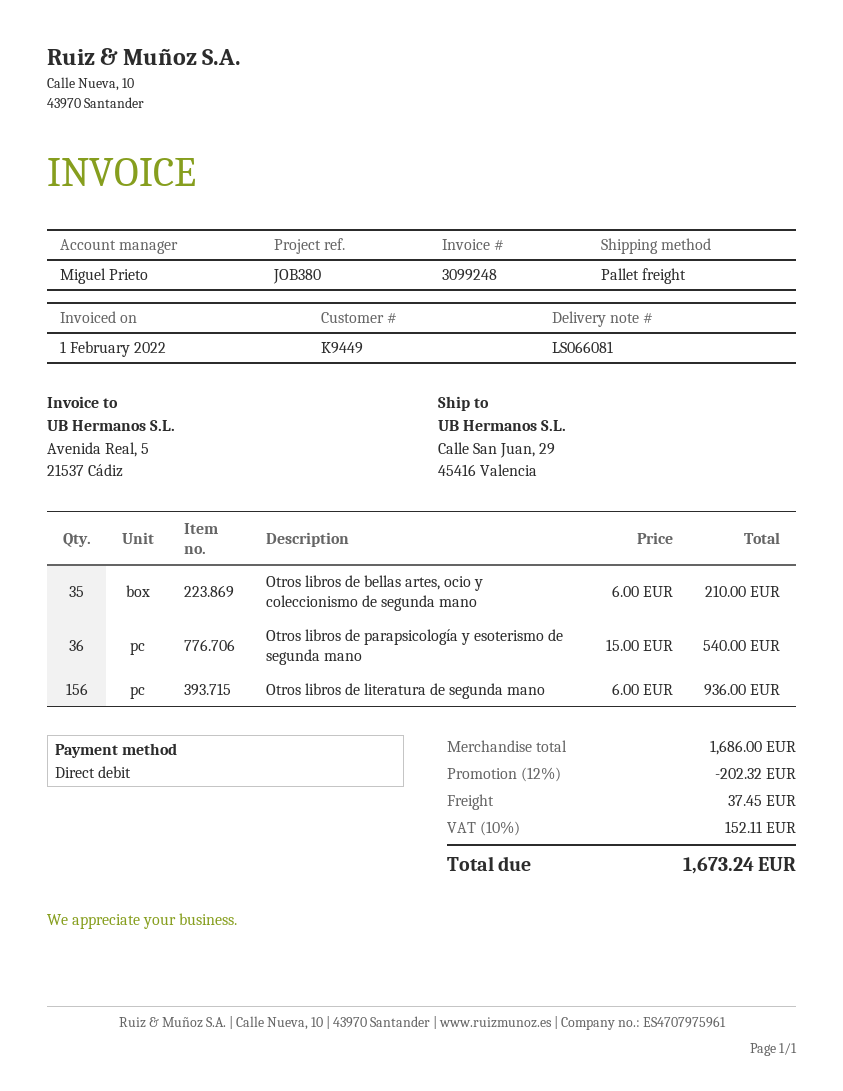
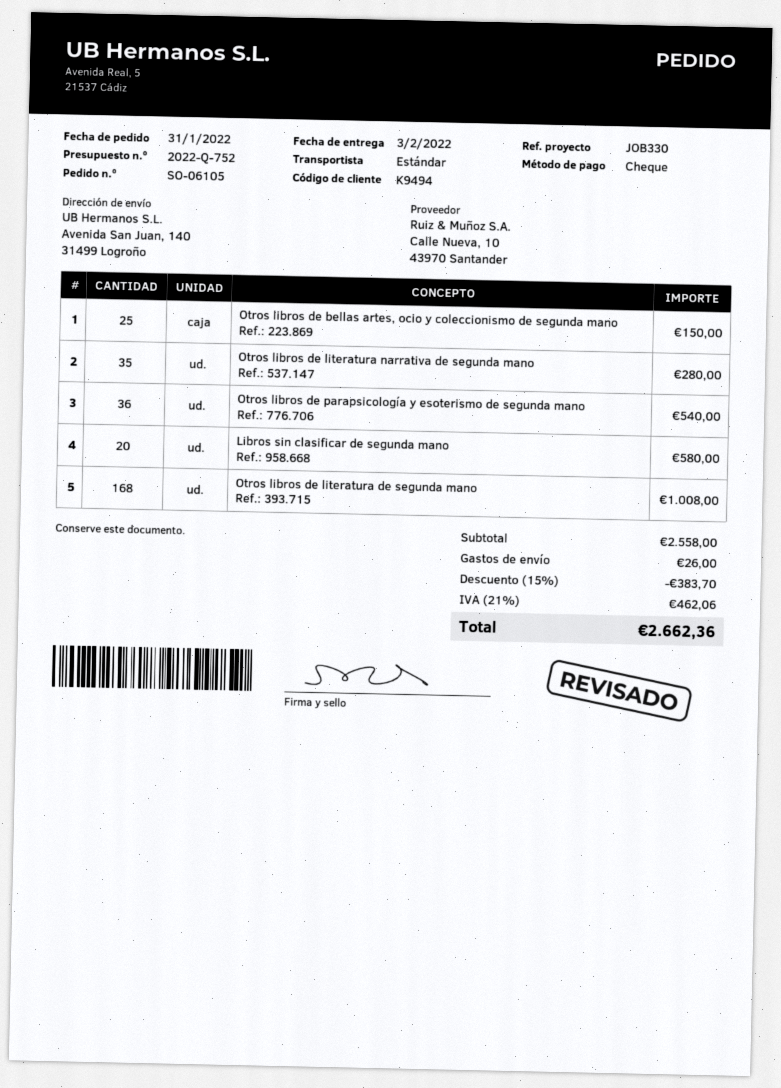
customer number: K9449 -> K9494
reference: JOB380 -> JOB330
payment method: direct debit -> cheque
shipping method: pallet freight -> standard
ship to: Calle San Juan, 29, 45416 Valencia -> Avenida San Juan, 140, 31499 Logroño
Otros libros de bellas artes, ocio y coleccionismo de segunda mano: 35 for 210.00 -> 25 for 150.00
Otros libros de literatura de segunda mano: 156 for 936.00 -> 168 for 1008.00
Otros libros de literatura narrativa de segunda mano: none -> 35 for 280.00
Libros sin clasificar de segunda mano: none -> 20 for 580.00
subtotal: 1686.00 -> 2558.00
discount: 12% = 202.32 -> 15% = 383.70
shipping: 37.45 -> 26.00
tax: 10% = 152.11 -> 21% = 462.06
total: 1673.24 -> 2662.36

